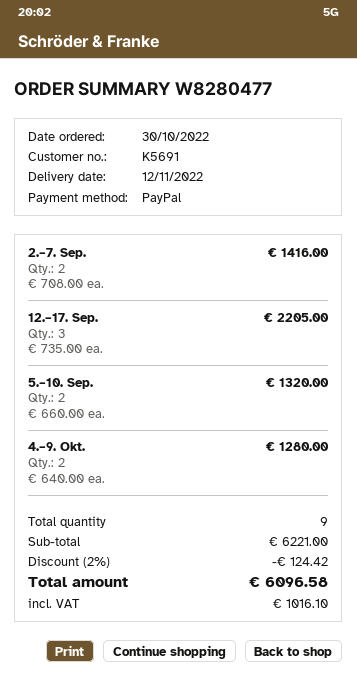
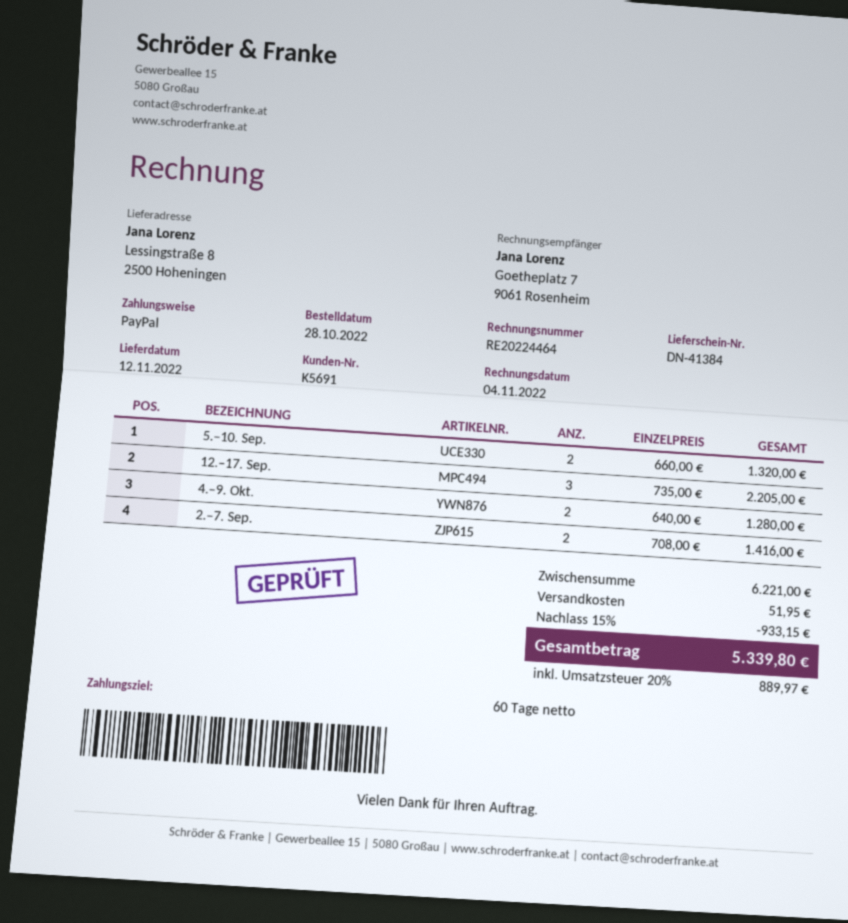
order date: 2022-10-30 -> 2022-10-28
discount: 2% = 124.42 -> 15% = 933.15
shipping: none -> 51.95
tax: 1016.10 -> 889.97
total: 6096.58 -> 5339.80

